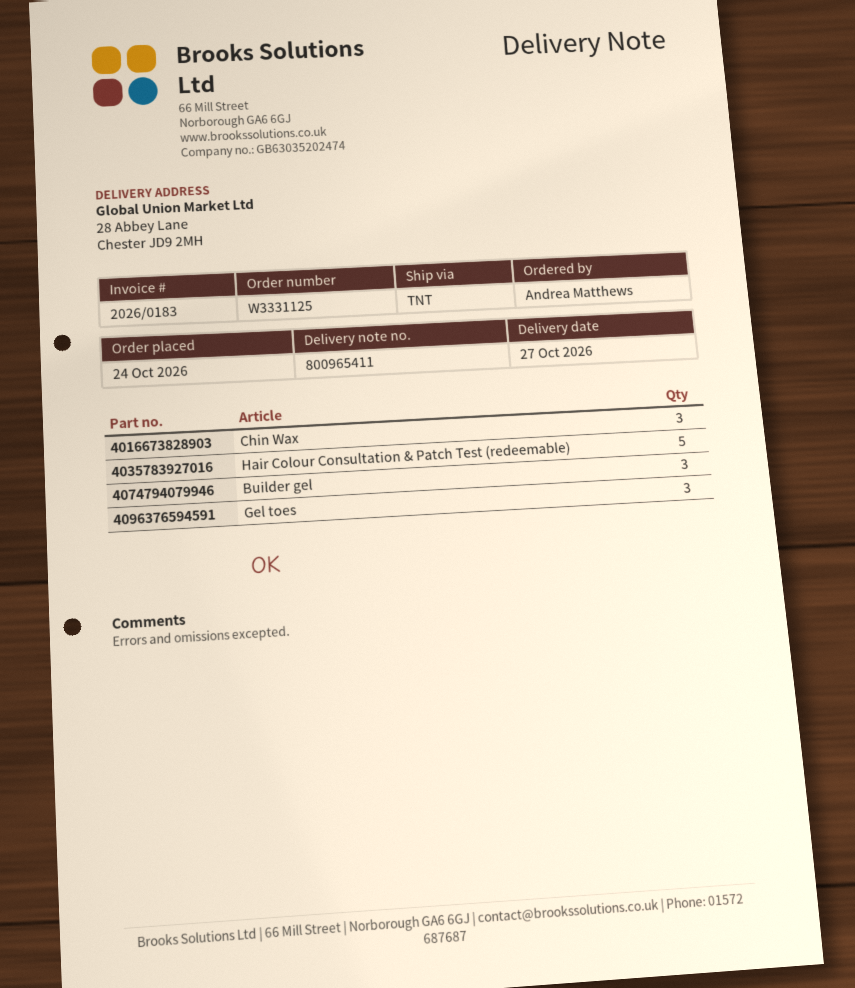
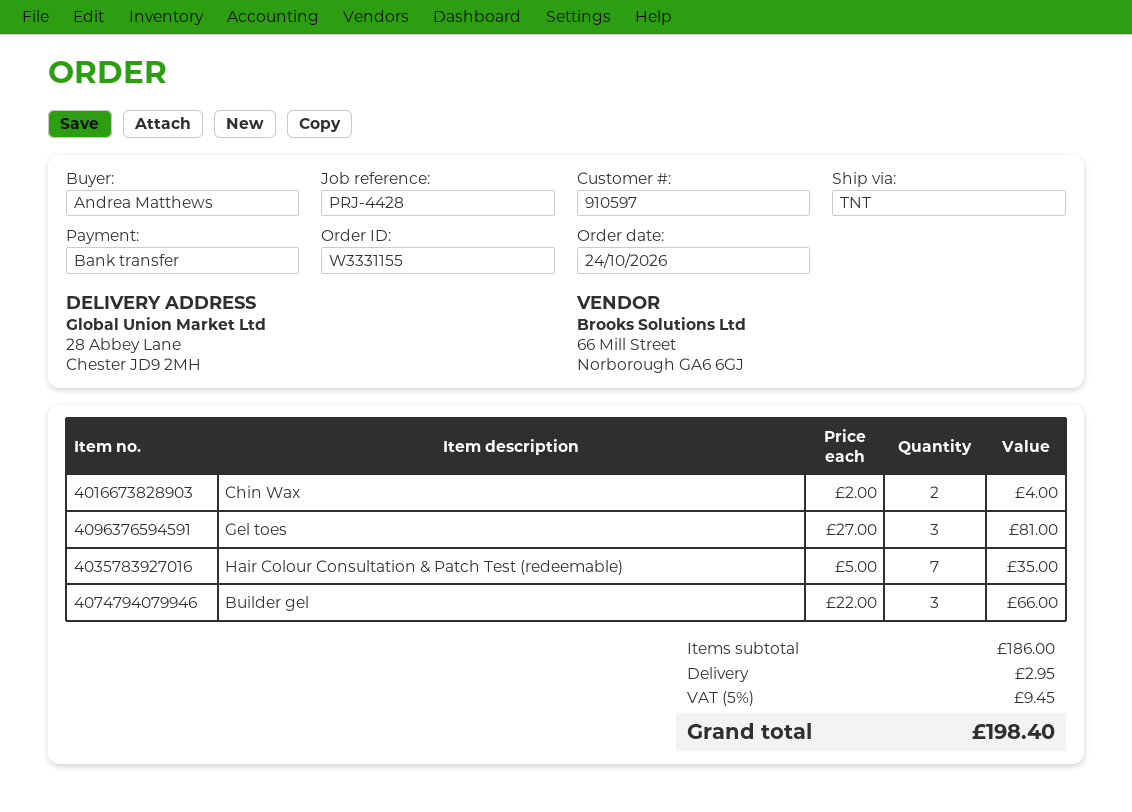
order number: W3331125 -> W3331155
Chin Wax: 3 -> 2
Hair Colour Consultation & Patch Test (redeemable): 5 -> 7

